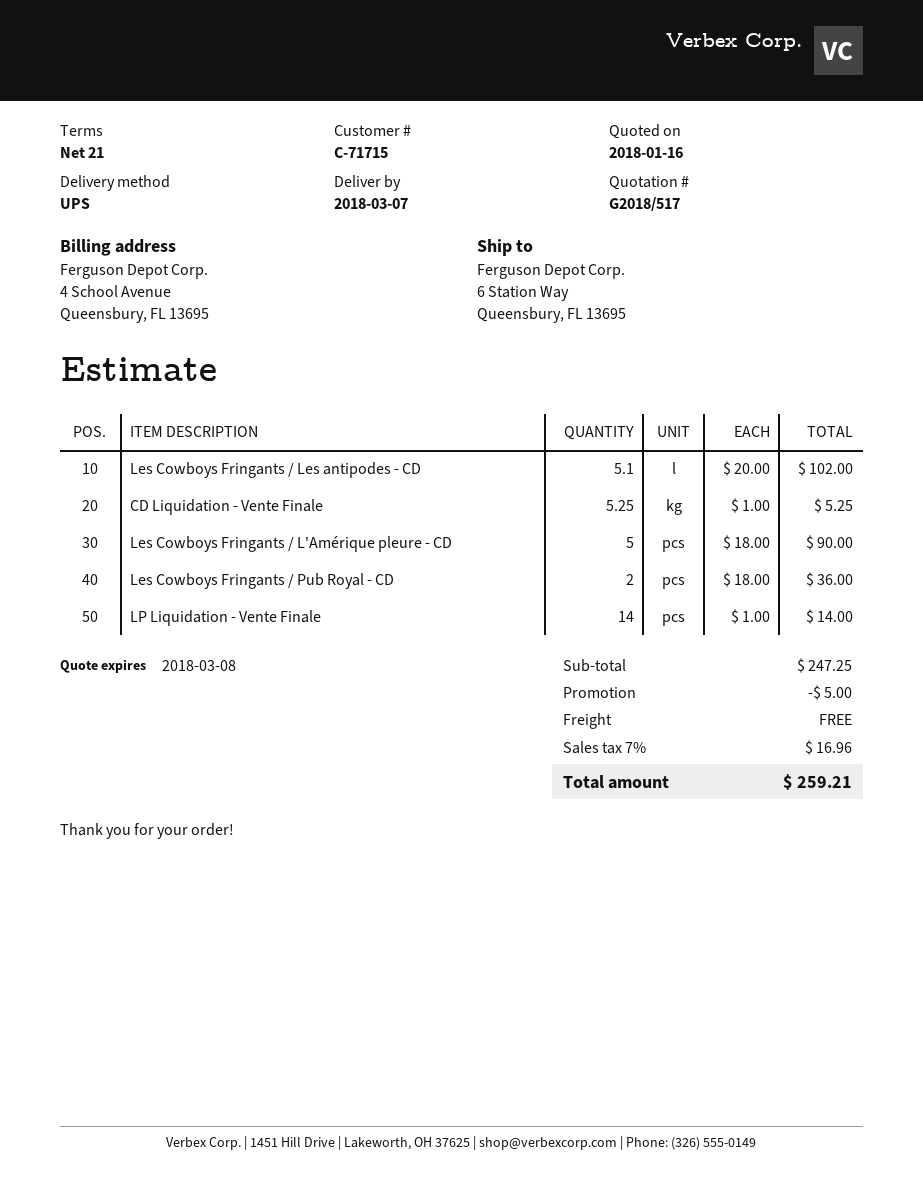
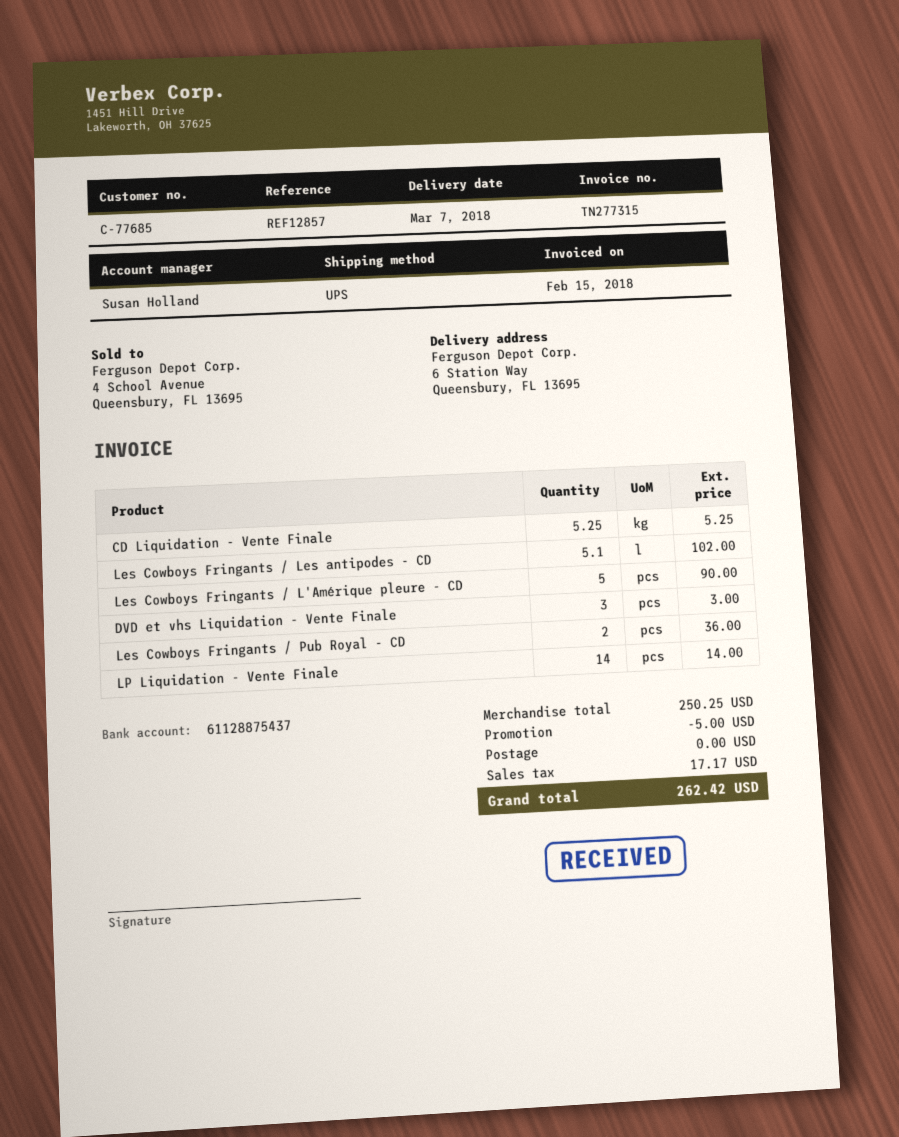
customer number: C-71715 -> C-77685
DVD et vhs Liquidation - Vente Finale: none -> 3 for 3.00
subtotal: 247.25 -> 250.25
tax: 16.96 -> 17.17
total: 259.21 -> 262.42

